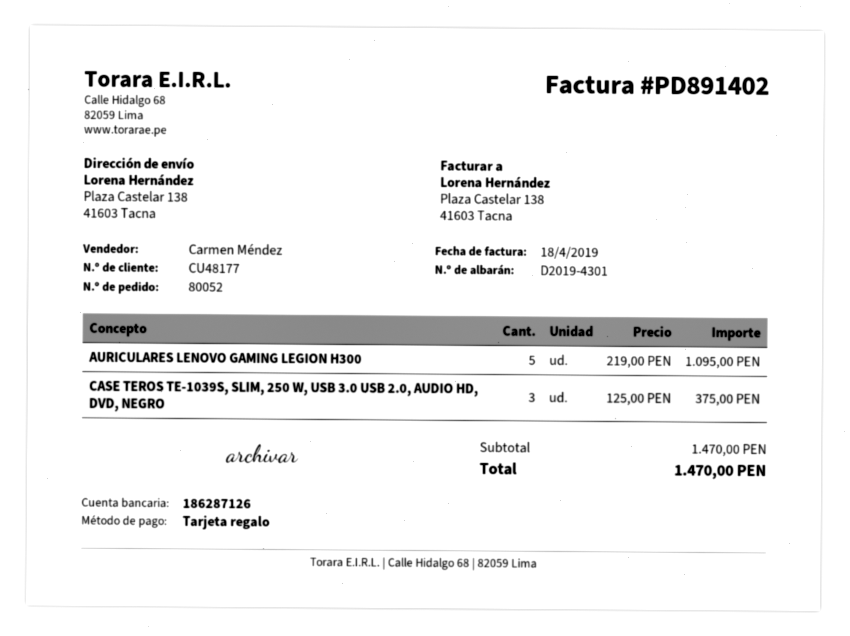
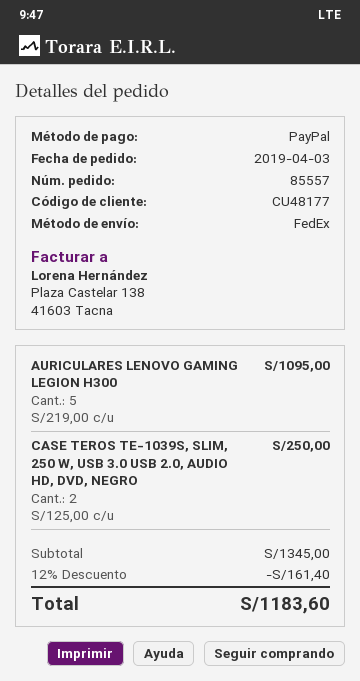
order number: 80052 -> 85557
payment method: gift card -> PayPal
CASE TEROS TE-1039S, SLIM, 250 W, USB 3.0 USB 2.0, AUDIO HD, DVD, NEGRO: 3 x 125.00 = 375.00 -> 2 x 125.00 = 250.00
subtotal: 1470.00 -> 1345.00
discount: none -> 12% = 161.40
total: 1470.00 -> 1183.60

